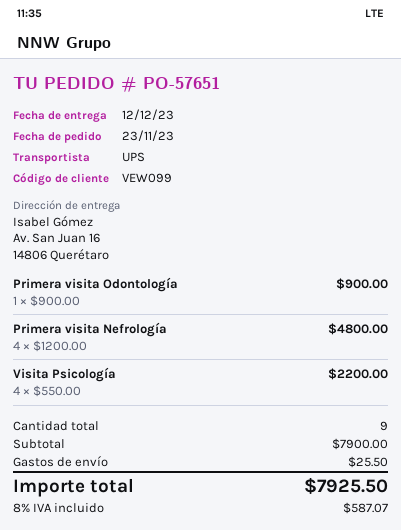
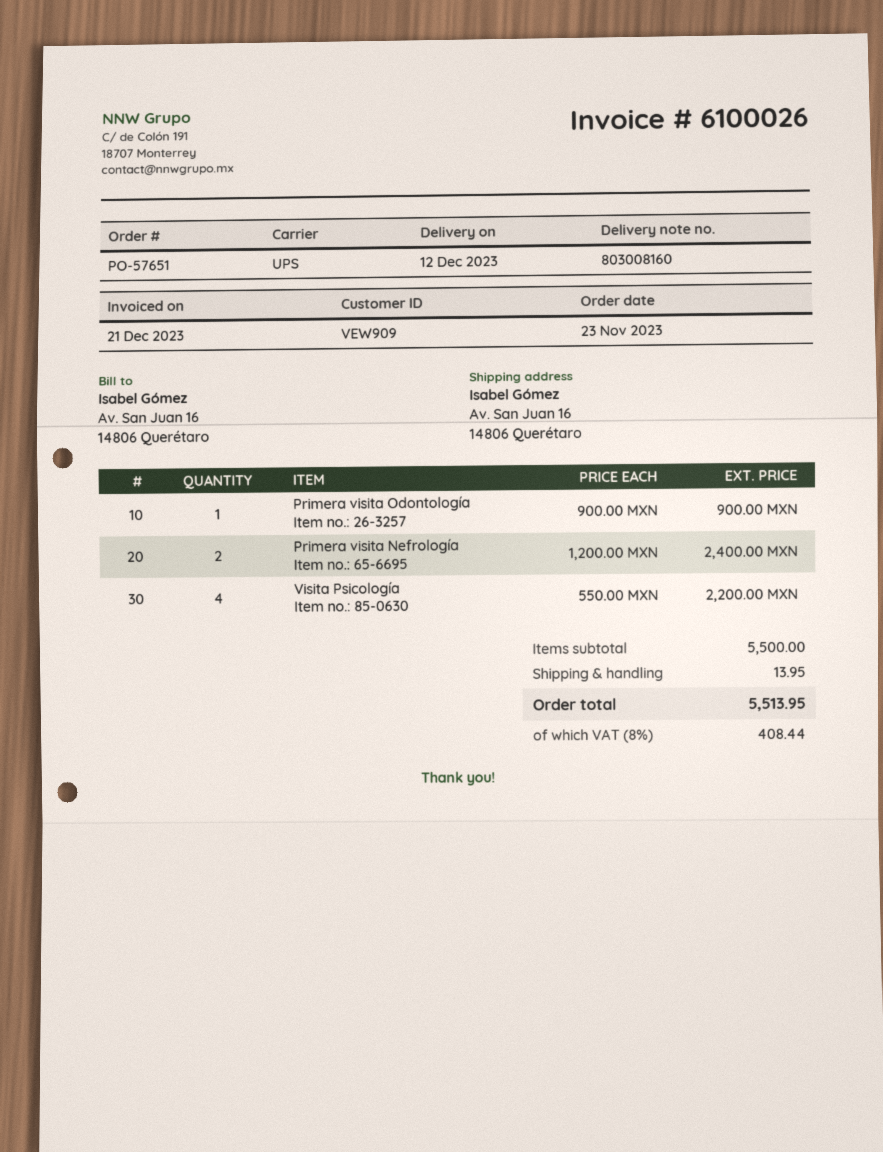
customer number: VEW099 -> VEW909
Primera visita Nefrología: 4 x 1200.00 = 4800.00 -> 2 x 1200.00 = 2400.00
subtotal: 7900.00 -> 5500.00
shipping: 25.50 -> 13.95
tax: 8% = 587.07 -> 8% = 408.44
total: 7925.50 -> 5513.95

